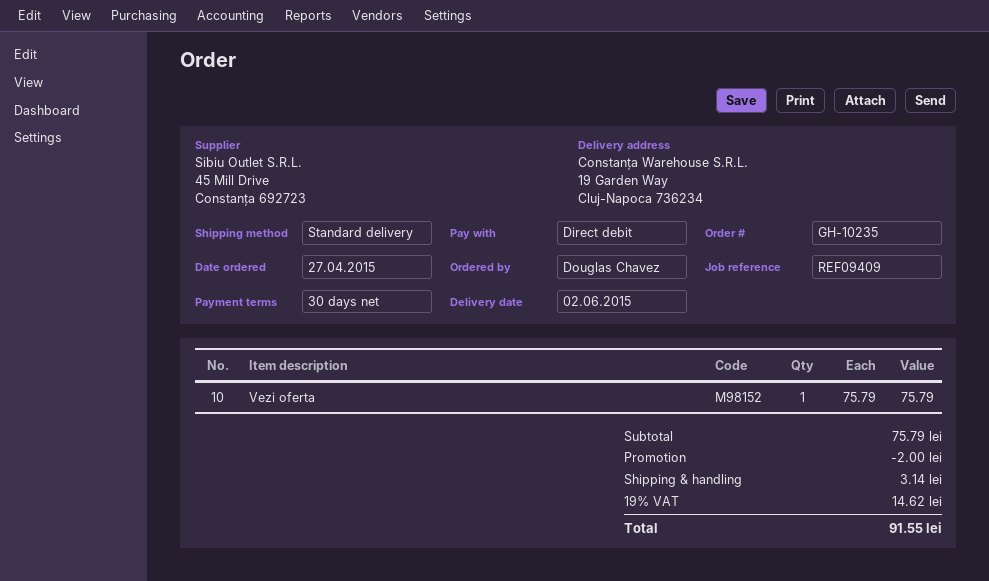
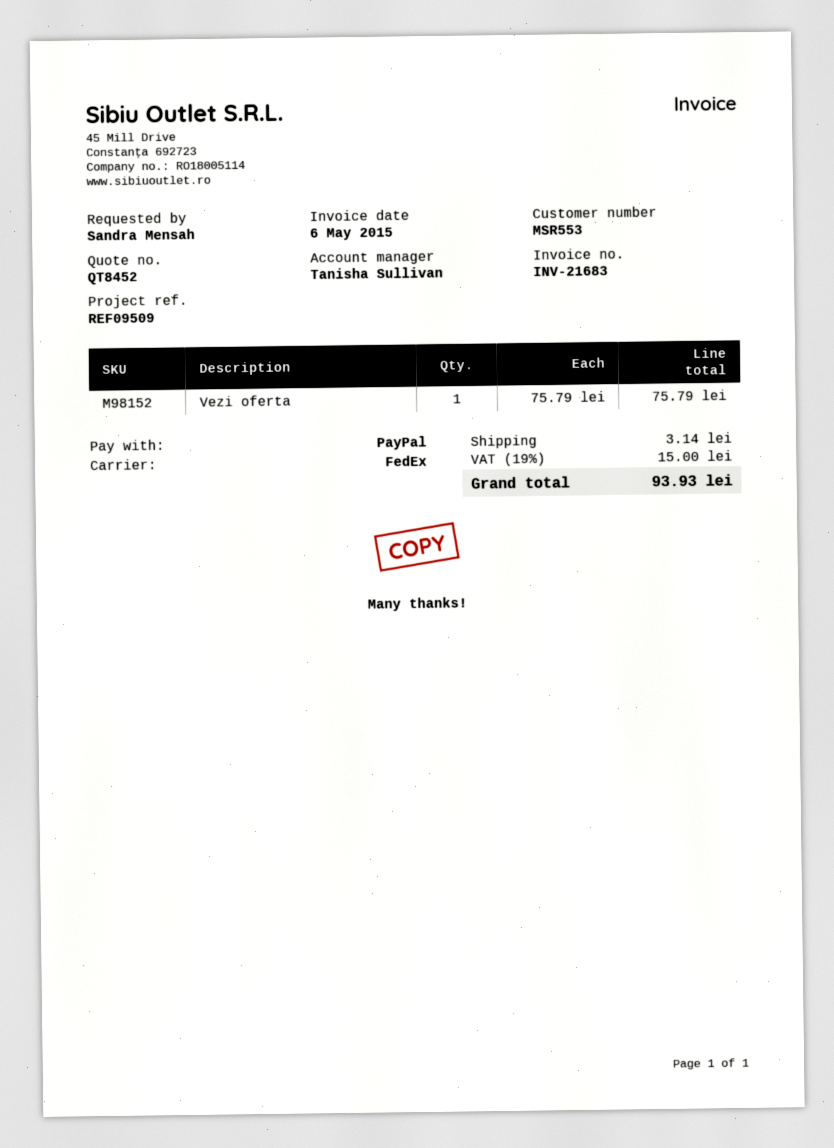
reference: REF09409 -> REF09509
ordered by: Douglas Chavez -> Sandra Mensah
payment method: direct debit -> PayPal
shipping method: standard -> FedEx
discount: 2.00 -> none
tax: 19% = 14.62 -> 19% = 15.00
total: 91.55 -> 93.93

